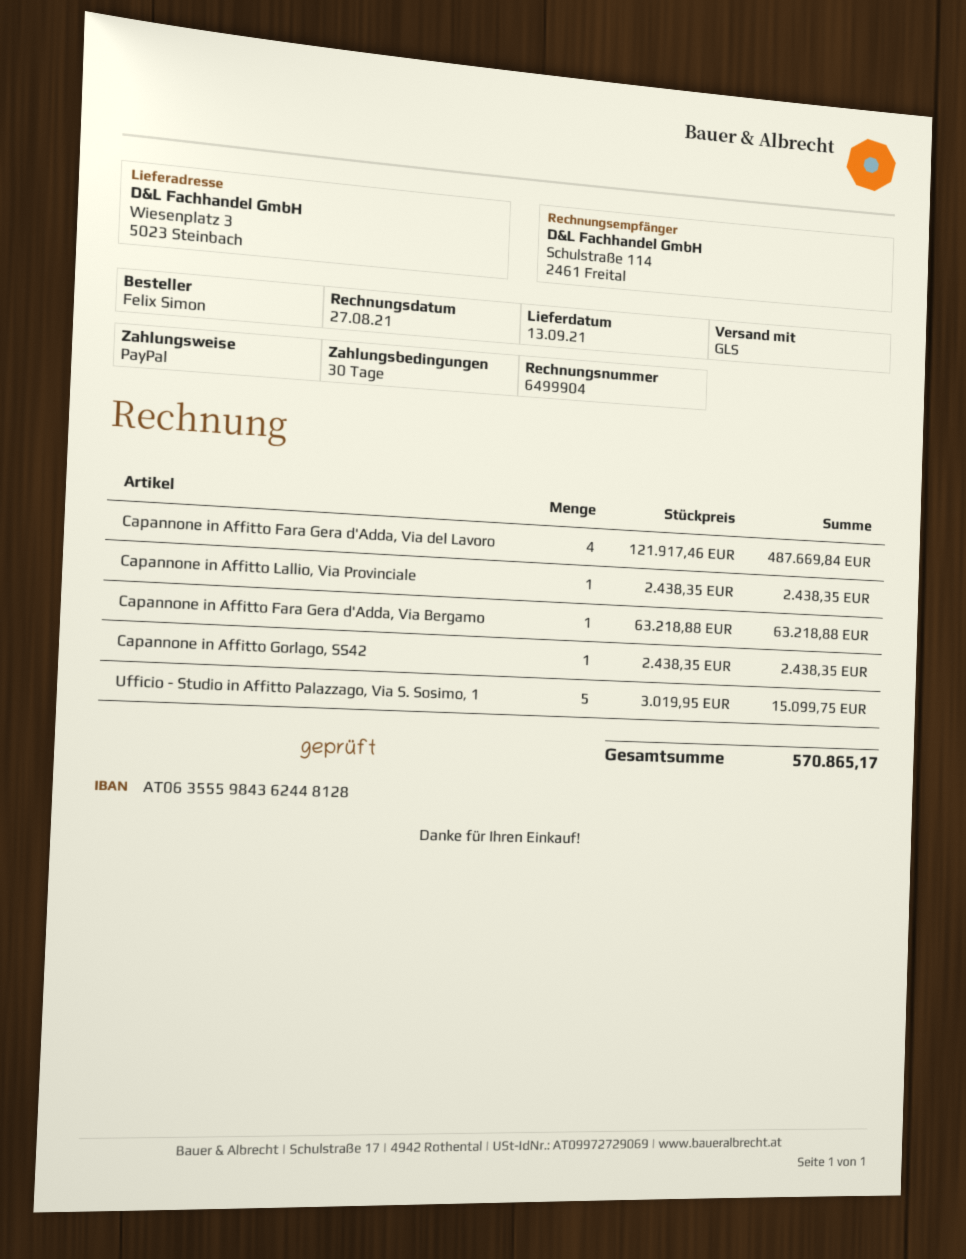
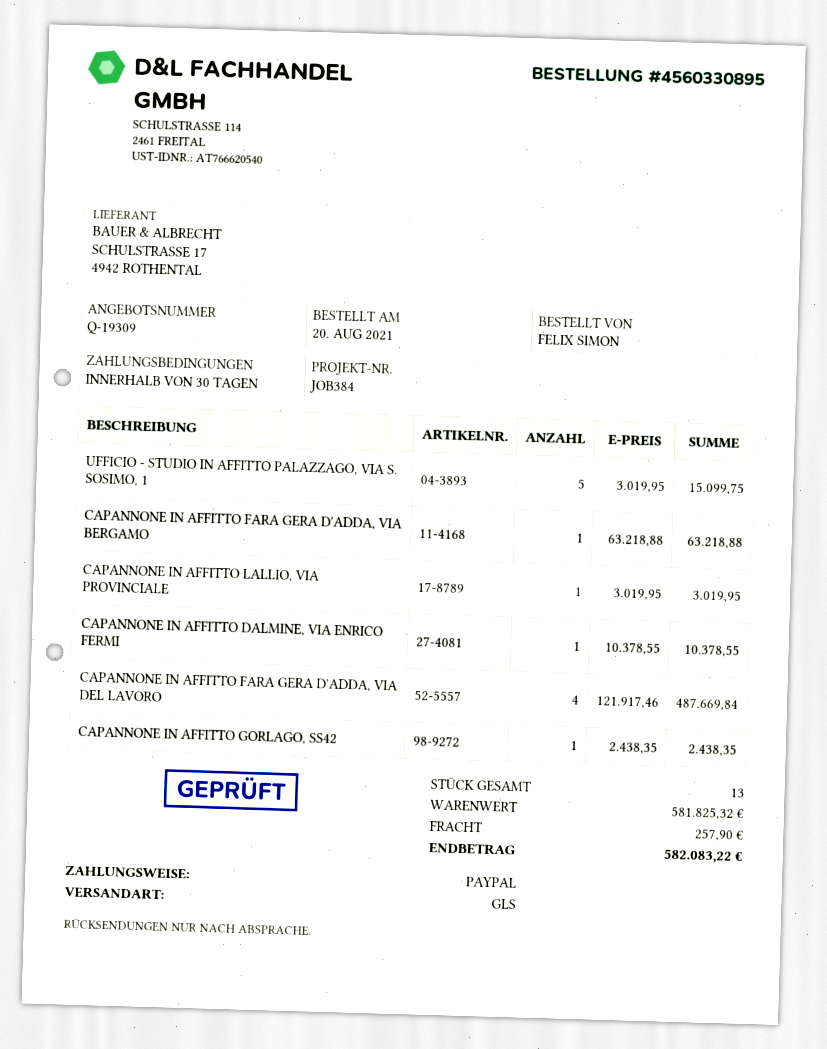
Capannone in Affitto Lallio, Via Provinciale: 1 x 2438.35 = 2438.35 -> 1 x 3019.95 = 3019.95
CAPANNONE IN AFFITTO DALMINE, VIA ENRICO FERMI: none -> 1 x 10378.55 = 10378.55
shipping: none -> 257.90
total: 570865.17 -> 582083.22

